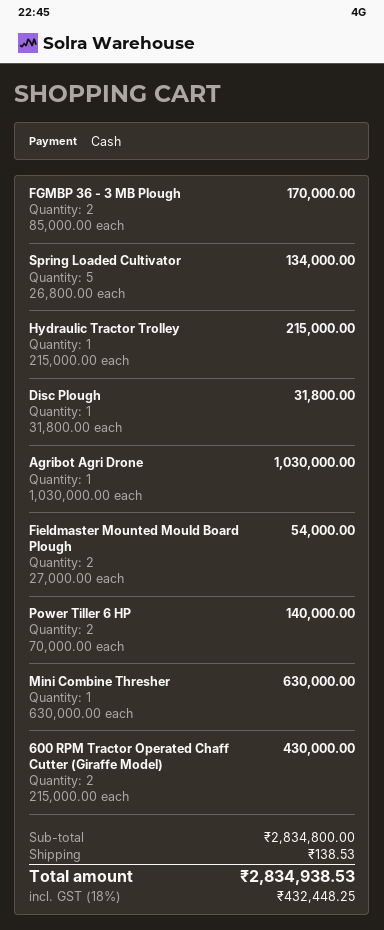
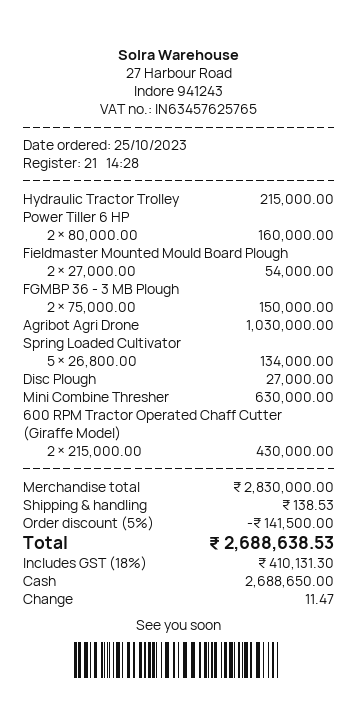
FGMBP 36 - 3 MB Plough: 2 x 85000.00 = 170000.00 -> 2 x 75000.00 = 150000.00
Disc Plough: 1 x 31800.00 = 31800.00 -> 1 x 27000.00 = 27000.00
Power Tiller 6 HP: 2 x 70000.00 = 140000.00 -> 2 x 80000.00 = 160000.00
subtotal: 2834800.00 -> 2830000.00
discount: none -> 5% = 141500.00
tax: 18% = 432448.25 -> 18% = 410131.30
total: 2834938.53 -> 2688638.53

